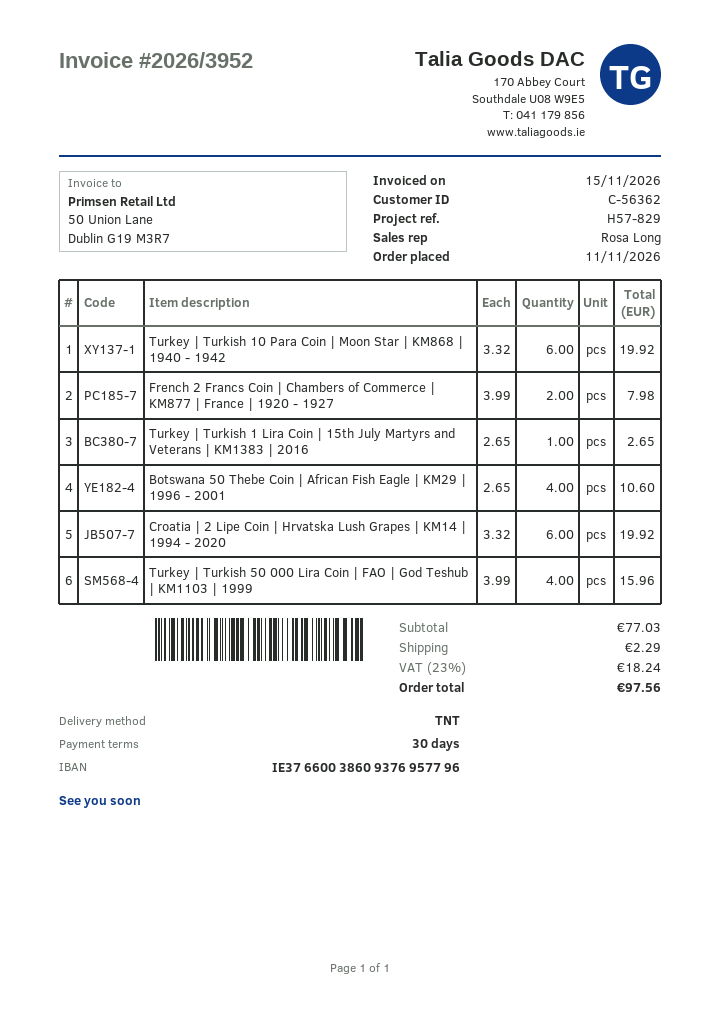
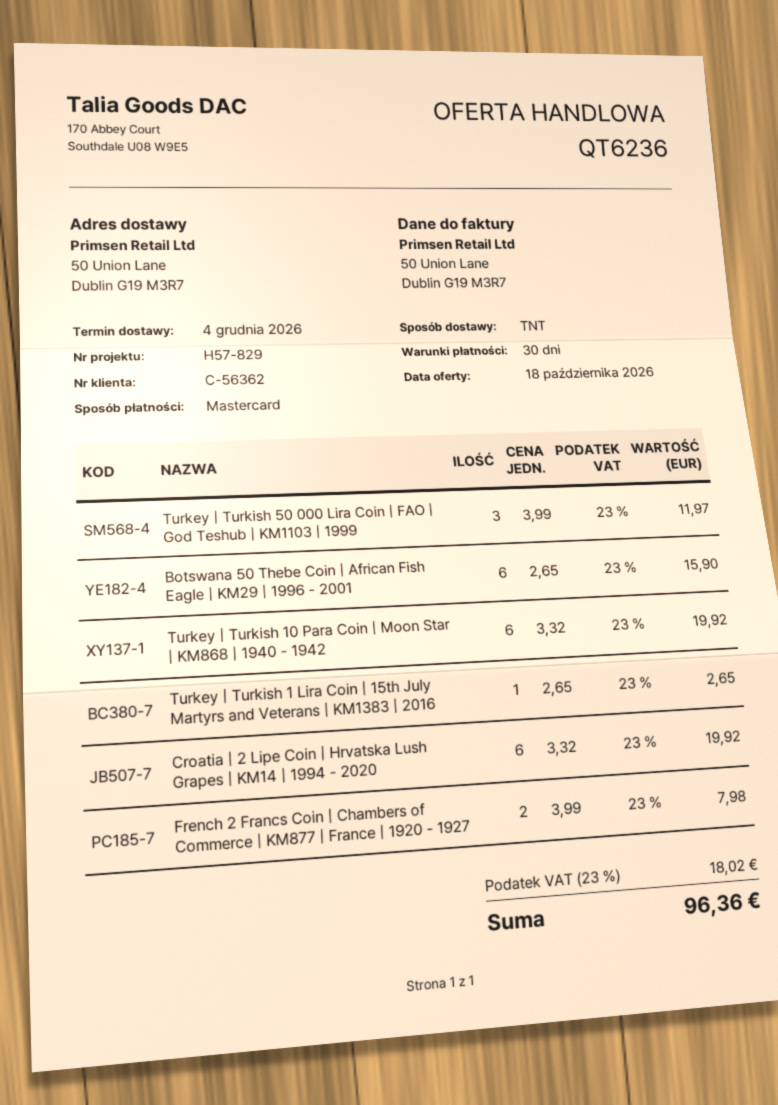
Botswana 50 Thebe Coin | African Fish Eagle | KM29 | 1996 - 2001: 4 x 2.65 = 10.60 -> 6 x 2.65 = 15.90
Turkey | Turkish 50 000 Lira Coin | FAO | God Teshub | KM1103 | 1999: 4 x 3.99 = 15.96 -> 3 x 3.99 = 11.97
shipping: 2.29 -> none
tax: 23% = 18.24 -> 23% = 18.02
total: 97.56 -> 96.36

